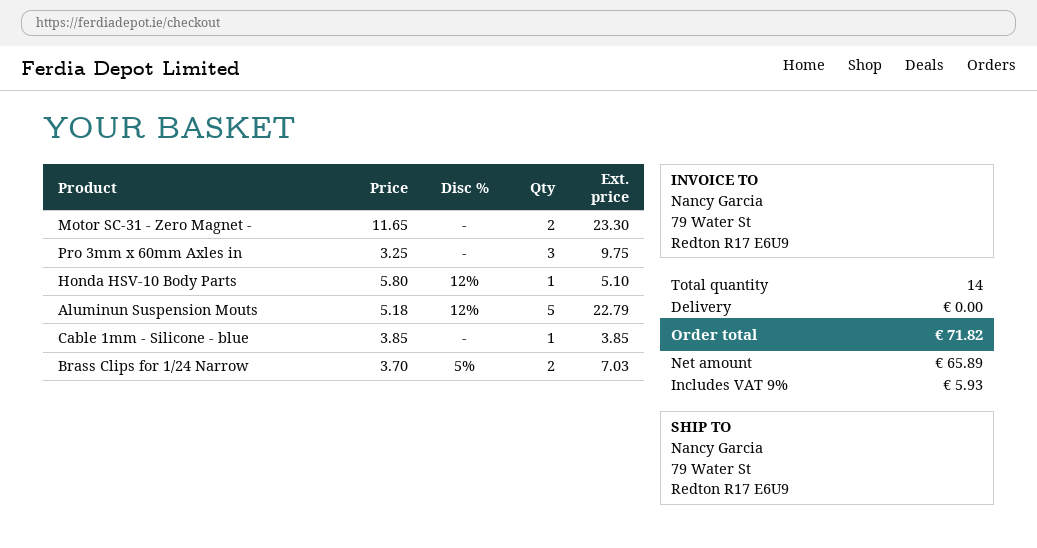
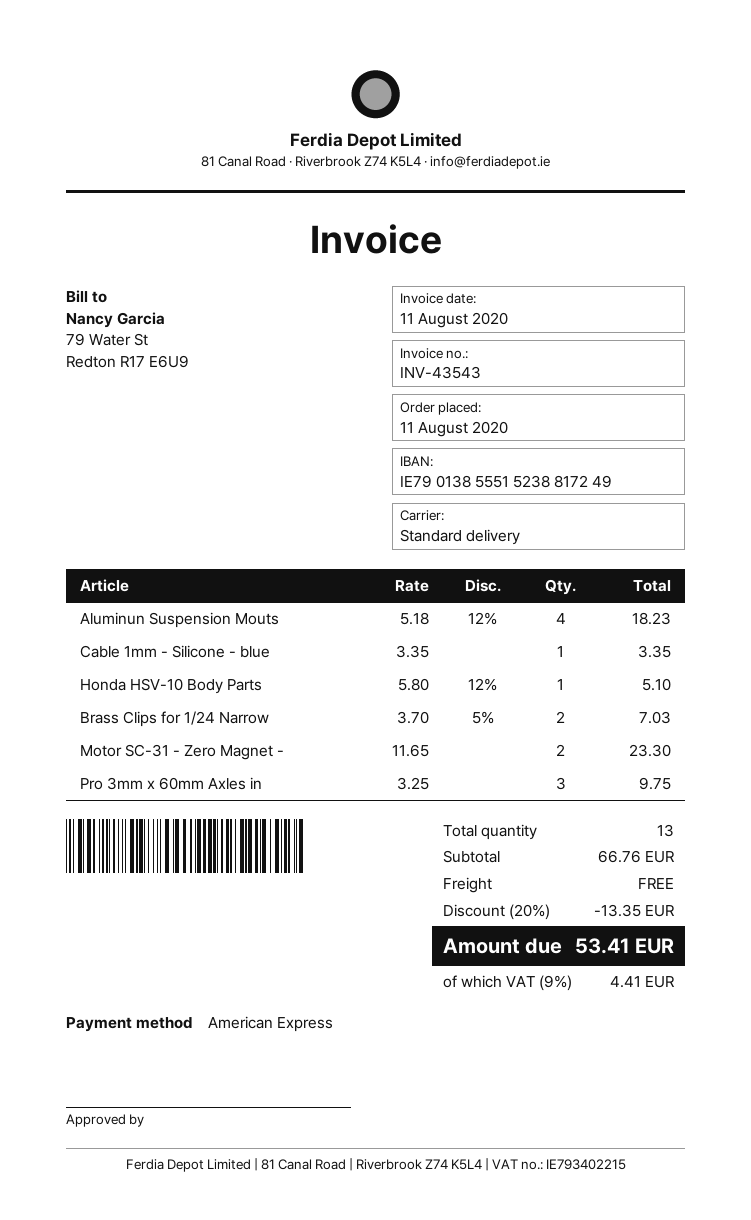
Aluminun Suspension Mouts: 5 x 5.18 - 12% = 22.79 -> 4 x 5.18 - 12% = 18.23
Cable 1mm - Silicone - blue: 1 x 3.85 = 3.85 -> 1 x 3.35 = 3.35
total quantity: 14 -> 13
discount: none -> 20% = 13.35
tax: 9% = 5.93 -> 9% = 4.41
total: 71.82 -> 53.41

